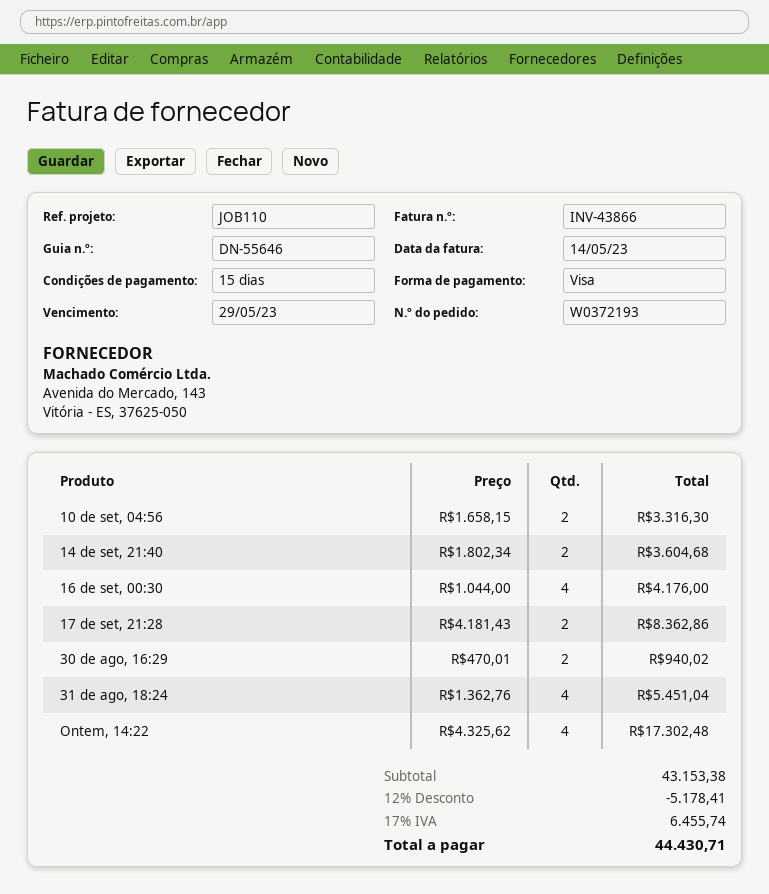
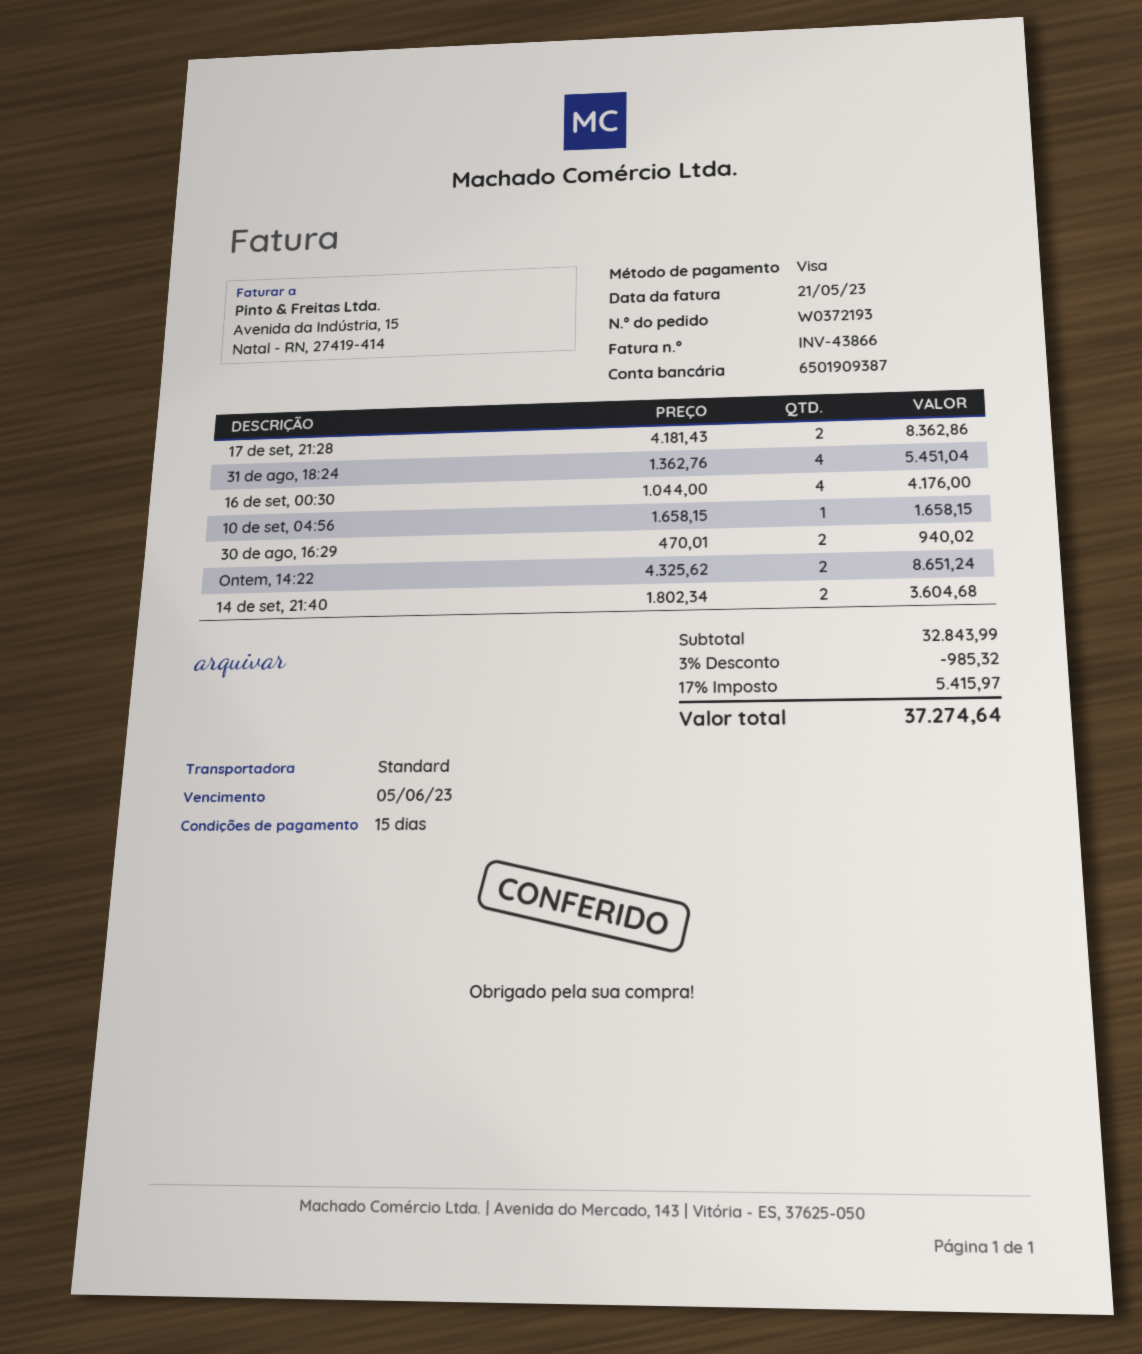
invoice date: 2023-05-14 -> 2023-05-21
due date: 2023-05-29 -> 2023-06-05
10 de set, 04:56: 2 x 1658.15 = 3316.30 -> 1 x 1658.15 = 1658.15
Ontem, 14:22: 4 x 4325.62 = 17302.48 -> 2 x 4325.62 = 8651.24
subtotal: 43153.38 -> 32843.99
discount: 12% = 5178.41 -> 3% = 985.32
tax: 17% = 6455.74 -> 17% = 5415.97
total: 44430.71 -> 37274.64

